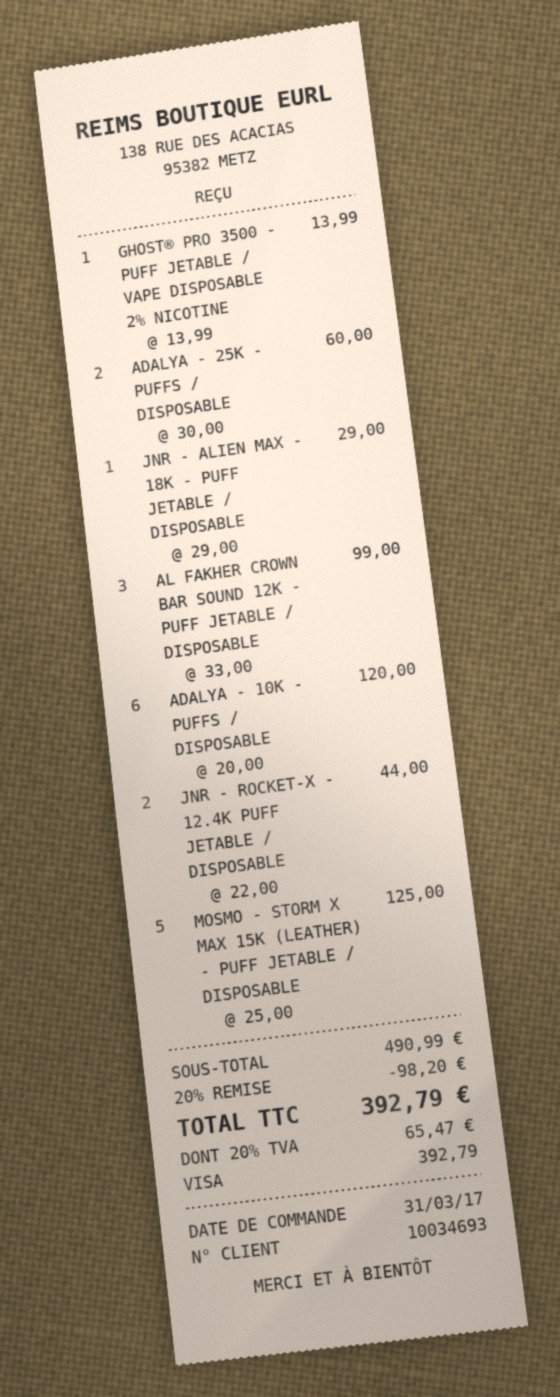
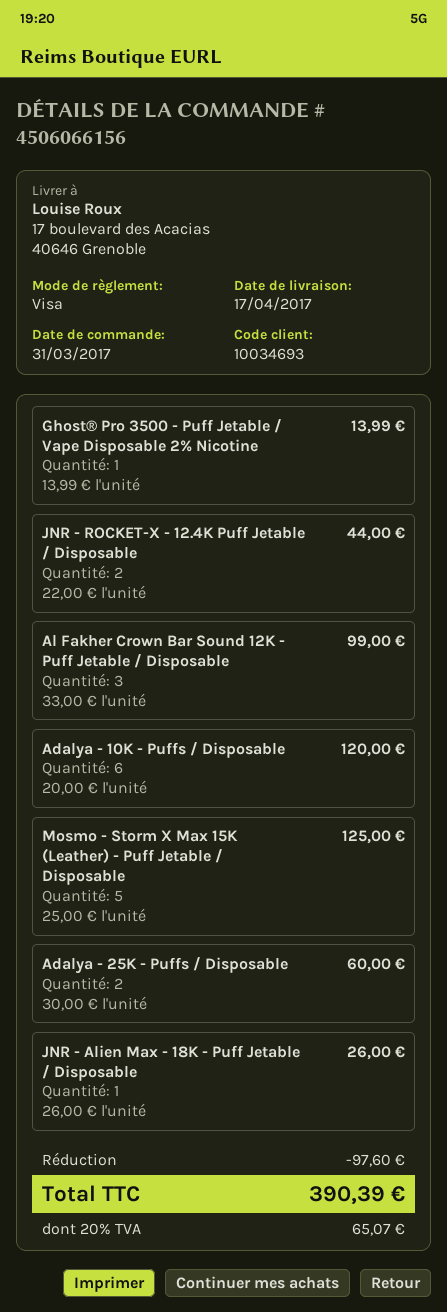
JNR - ALIEN MAX - 18K - PUFF JETABLE / DISPOSABLE: 1 x 29.00 = 29.00 -> 1 x 26.00 = 26.00
discount: 98.20 -> 97.60
tax: 20% = 65.47 -> 20% = 65.07
total: 392.79 -> 390.39

